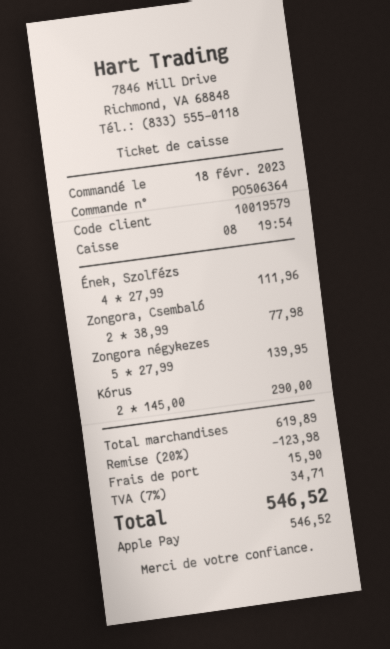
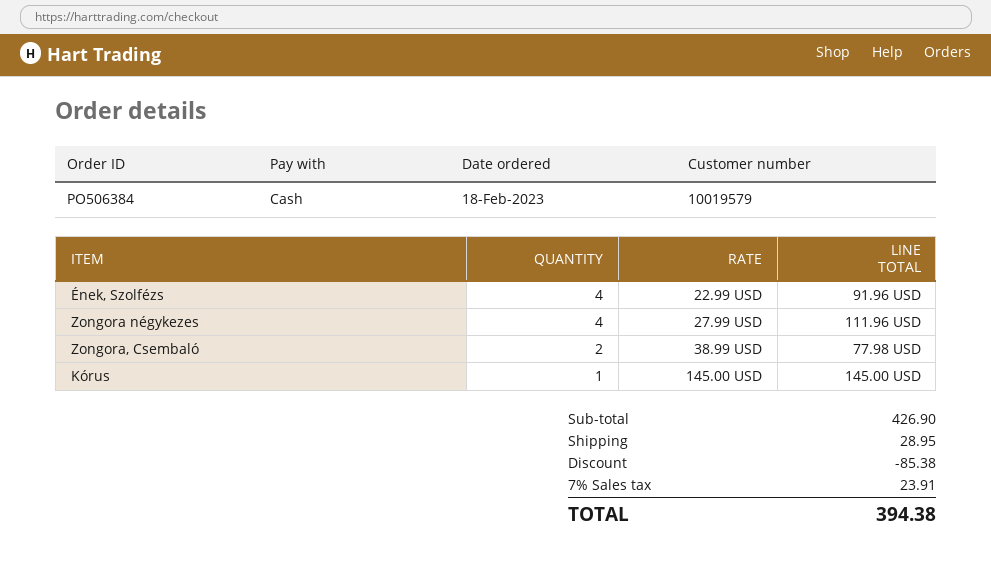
order number: PO506364 -> PO506384
payment method: Apple Pay -> cash
Ének, Szolfézs: 4 x 27.99 = 111.96 -> 4 x 22.99 = 91.96
Zongora négykezes: 5 x 27.99 = 139.95 -> 4 x 27.99 = 111.96
Kórus: 2 x 145.00 = 290.00 -> 1 x 145.00 = 145.00
subtotal: 619.89 -> 426.90
discount: 123.98 -> 85.38
shipping: 15.90 -> 28.95
tax: 7% = 34.71 -> 7% = 23.91
total: 546.52 -> 394.38

